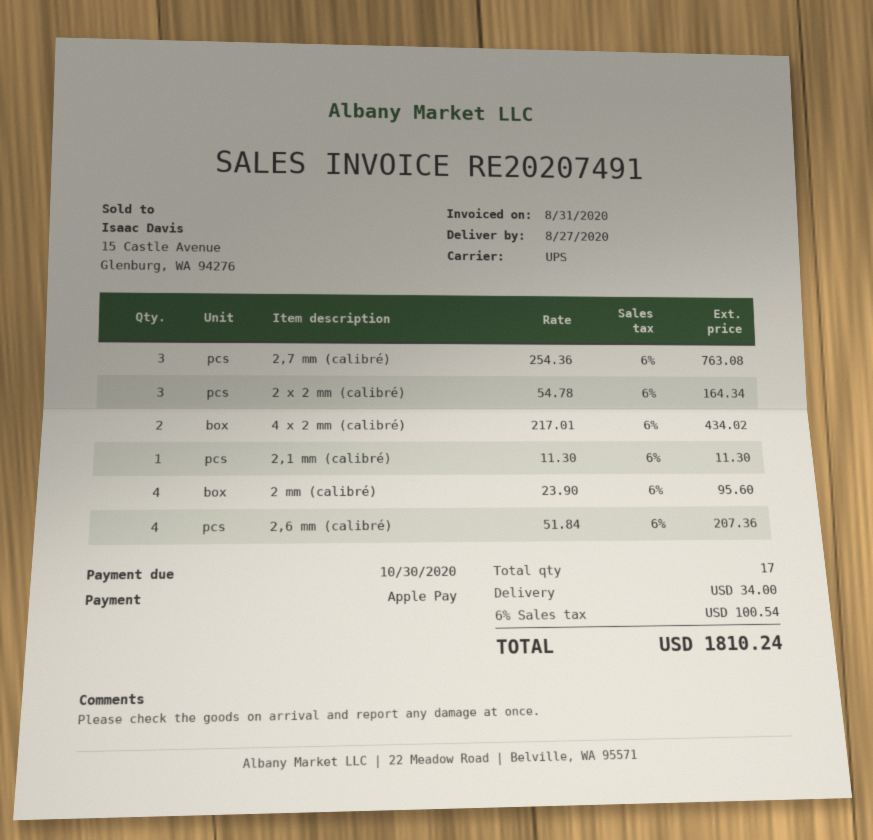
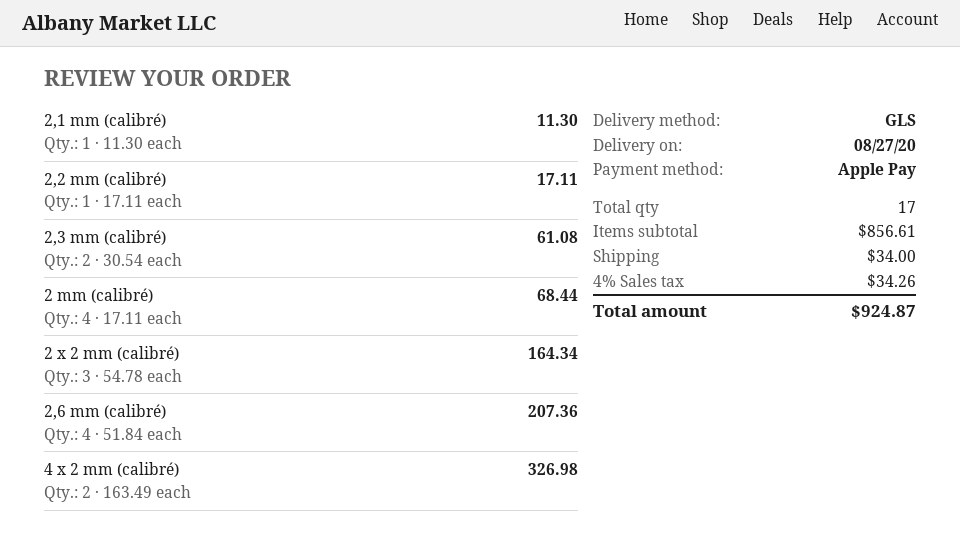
shipping method: UPS -> GLS
2,7 mm (calibré): 3 x 254.36 = 763.08 -> none
4 x 2 mm (calibré): 2 x 217.01 = 434.02 -> 2 x 163.49 = 326.98
2 mm (calibré): 4 x 23.90 = 95.60 -> 4 x 17.11 = 68.44
2,2 mm (calibré): none -> 1 x 17.11 = 17.11
2,3 mm (calibré): none -> 2 x 30.54 = 61.08
tax: 6% = 100.54 -> 4% = 34.26
total: 1810.24 -> 924.87

